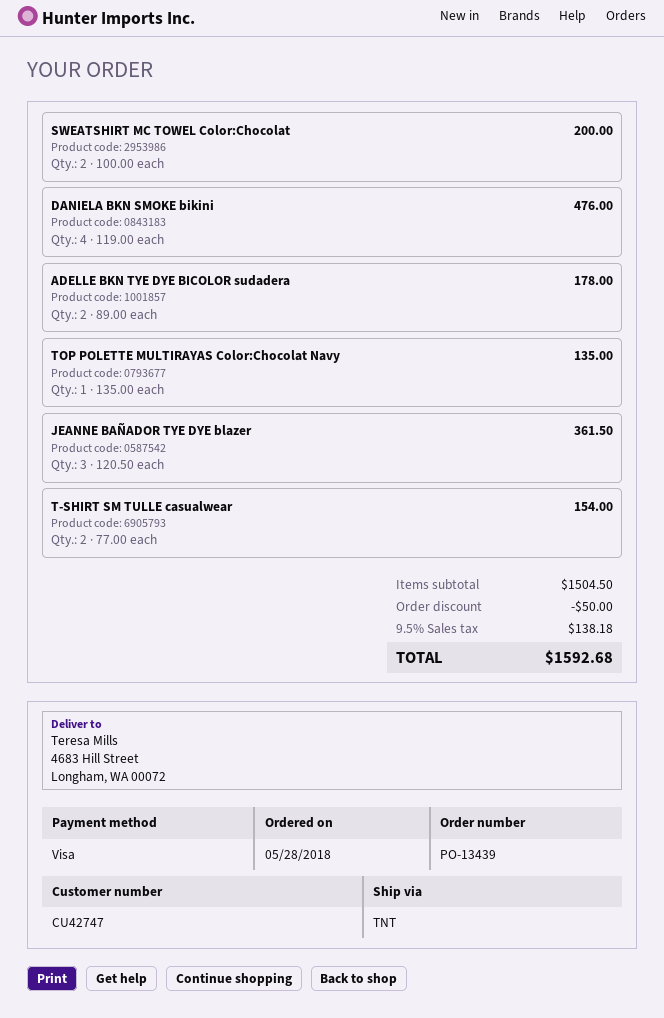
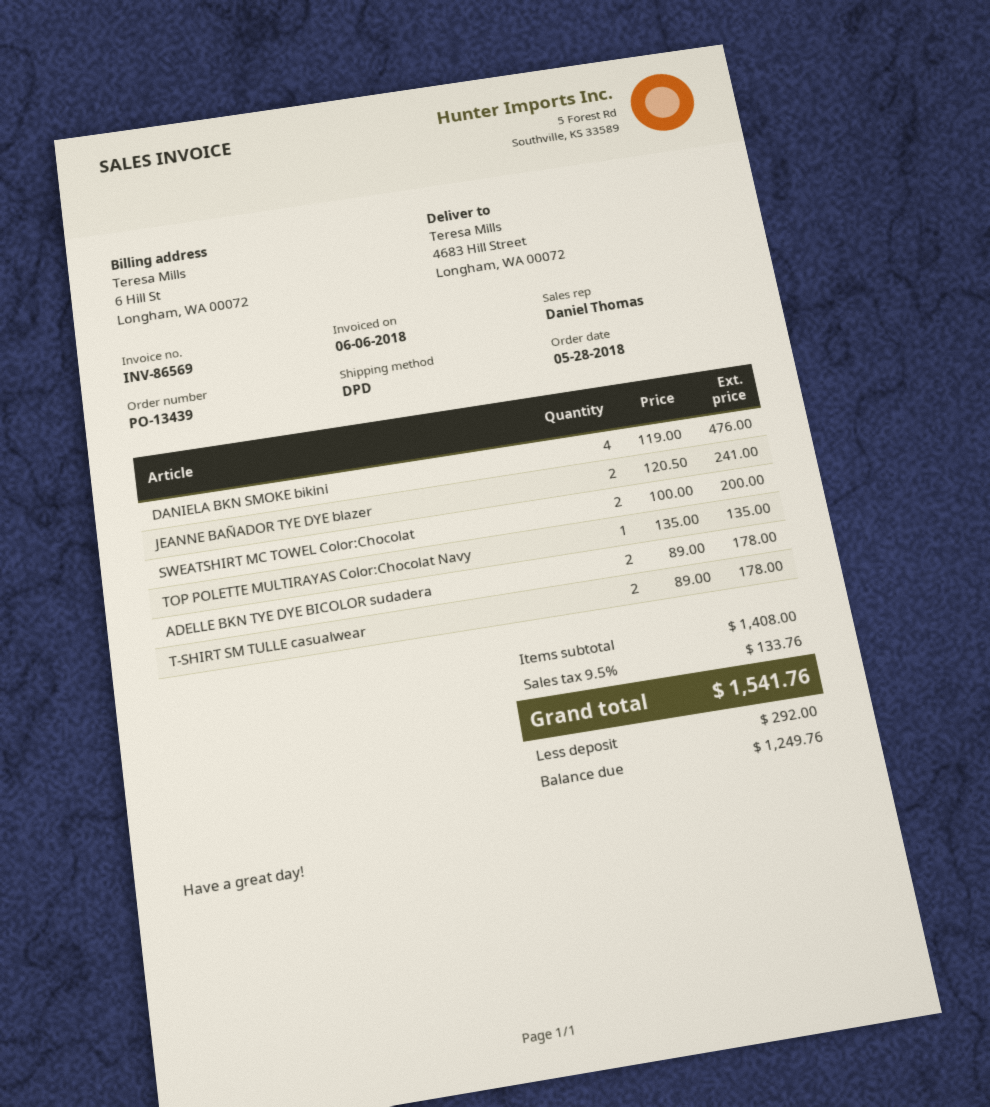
shipping method: TNT -> DPD
JEANNE BAÑADOR TYE DYE blazer: 3 x 120.50 = 361.50 -> 2 x 120.50 = 241.00
T-SHIRT SM TULLE casualwear: 2 x 77.00 = 154.00 -> 2 x 89.00 = 178.00
subtotal: 1504.50 -> 1408.00
discount: 50.00 -> none
tax: 9.5% = 138.18 -> 9.5% = 133.76
total: 1592.68 -> 1541.76

